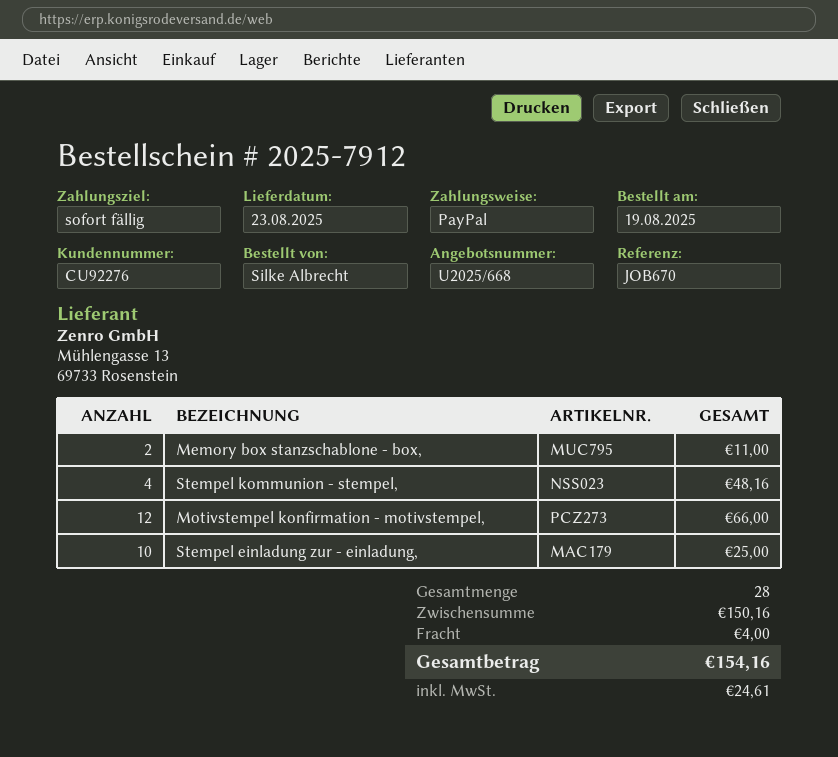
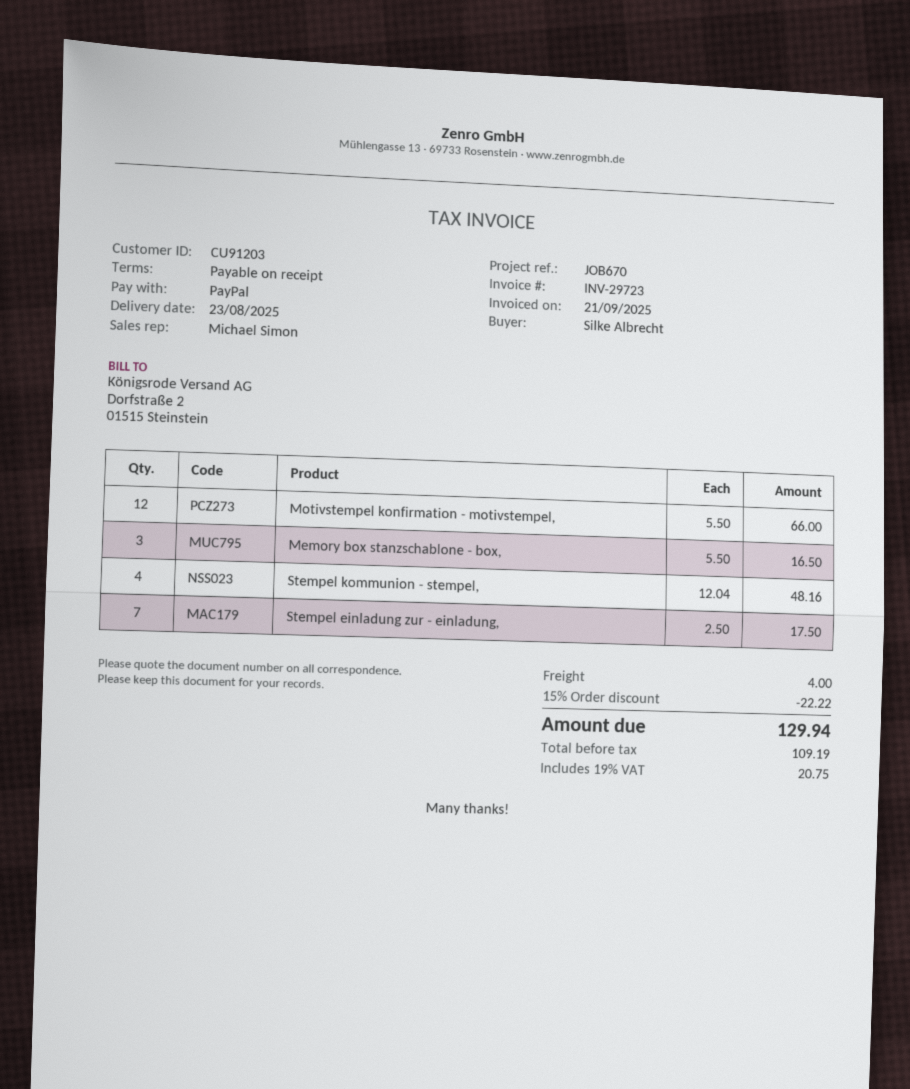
customer number: CU92276 -> CU91203
Memory box stanzschablone - box,: 2 for 11.00 -> 3 for 16.50
Stempel einladung zur - einladung,: 10 for 25.00 -> 7 for 17.50
discount: none -> 15% = 22.22
tax: 24.61 -> 20.75
total: 154.16 -> 129.94

